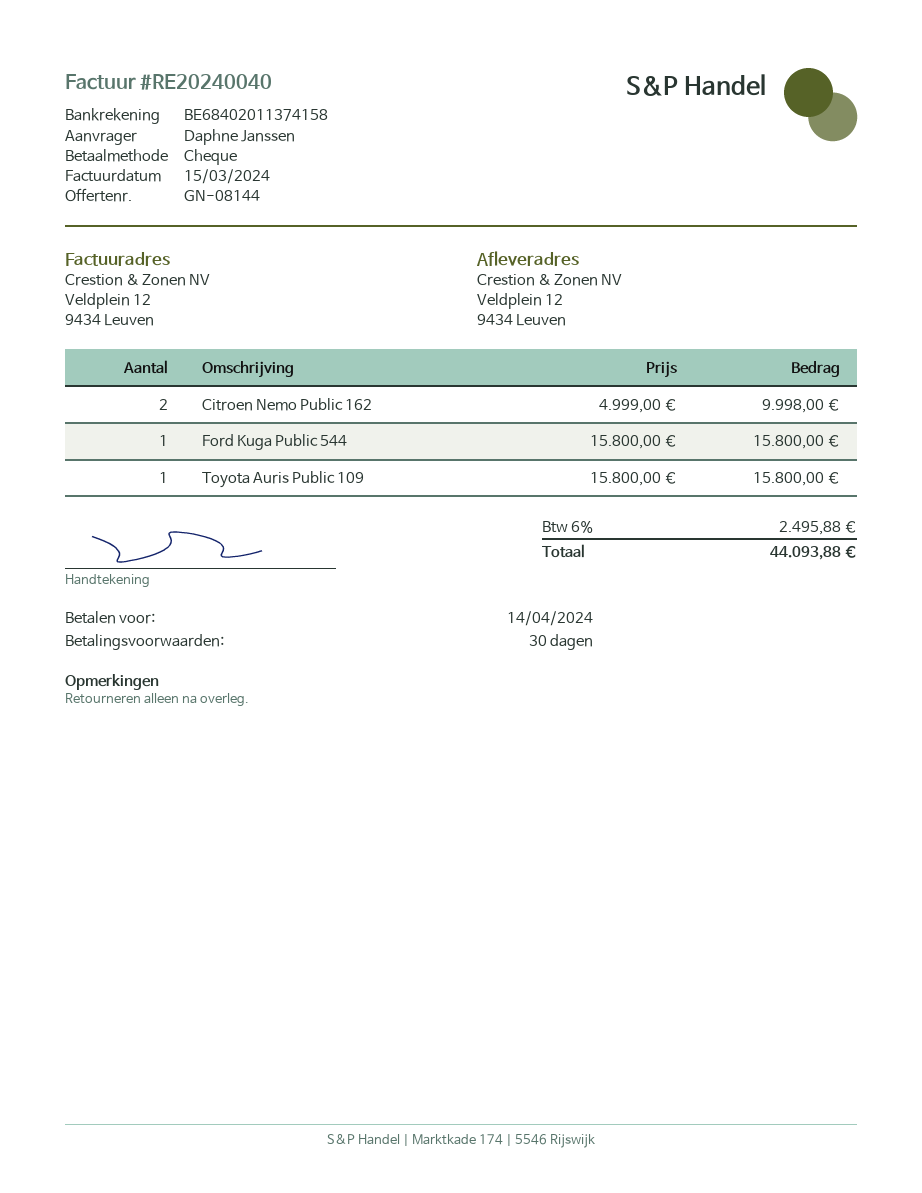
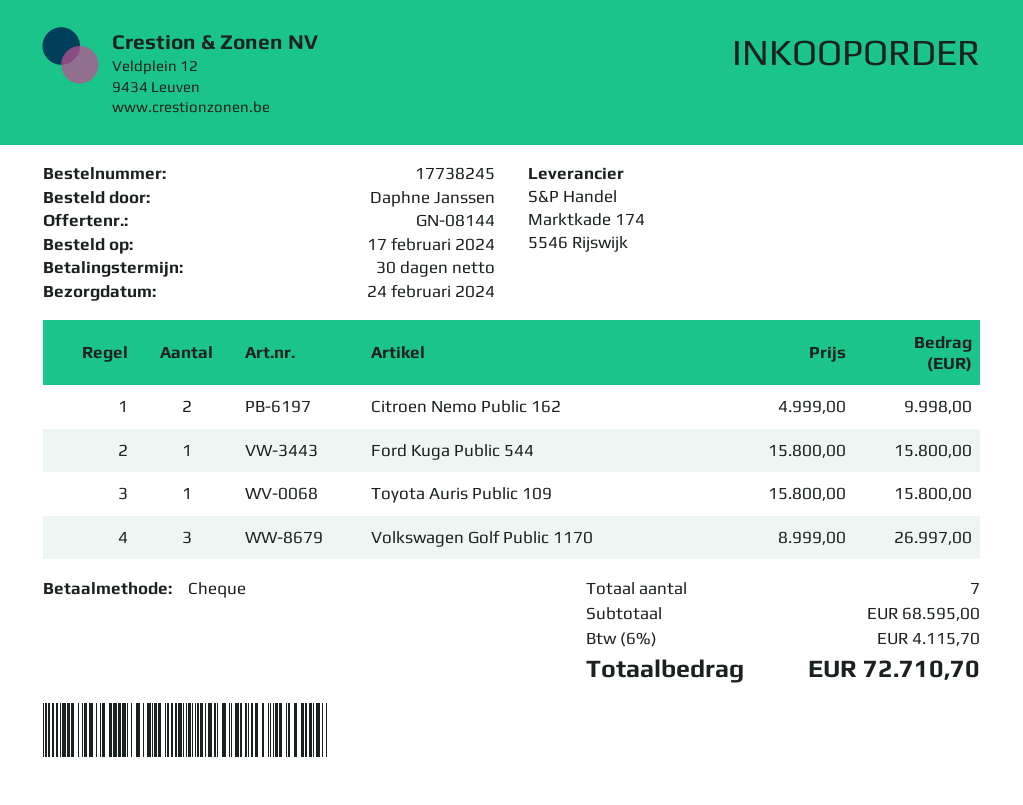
Volkswagen Golf Public 1170: none -> 3 x 8999.00 = 26997.00
tax: 6% = 2495.88 -> 6% = 4115.70
total: 44093.88 -> 72710.70

